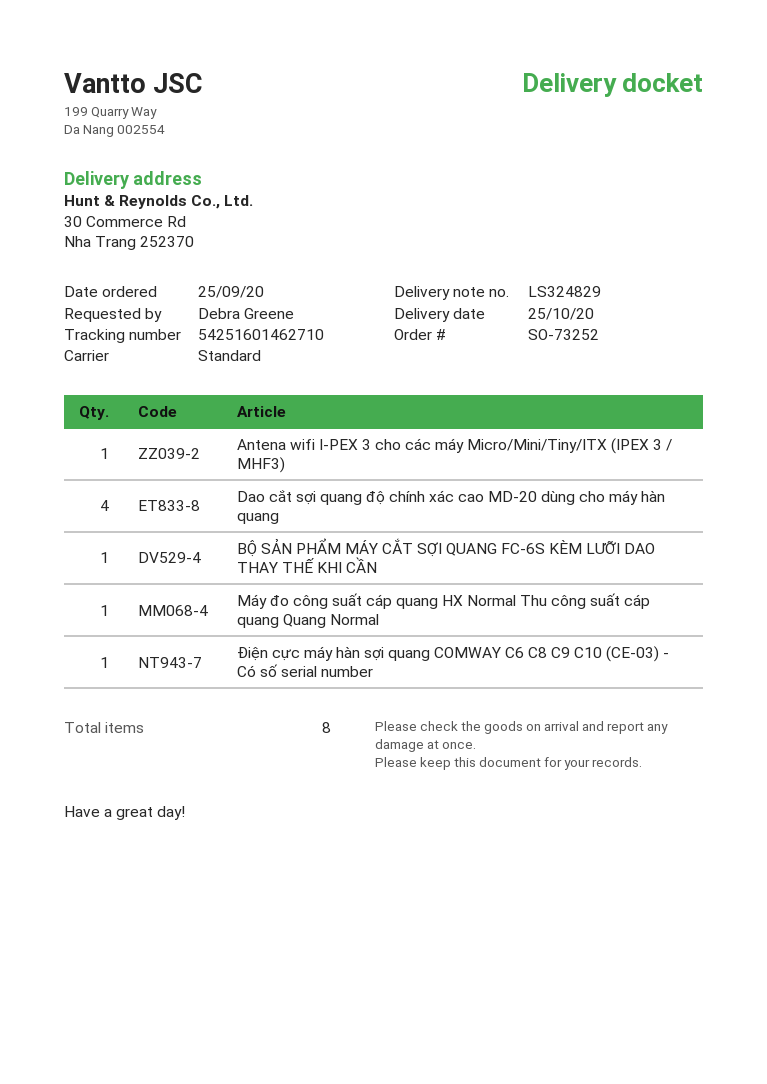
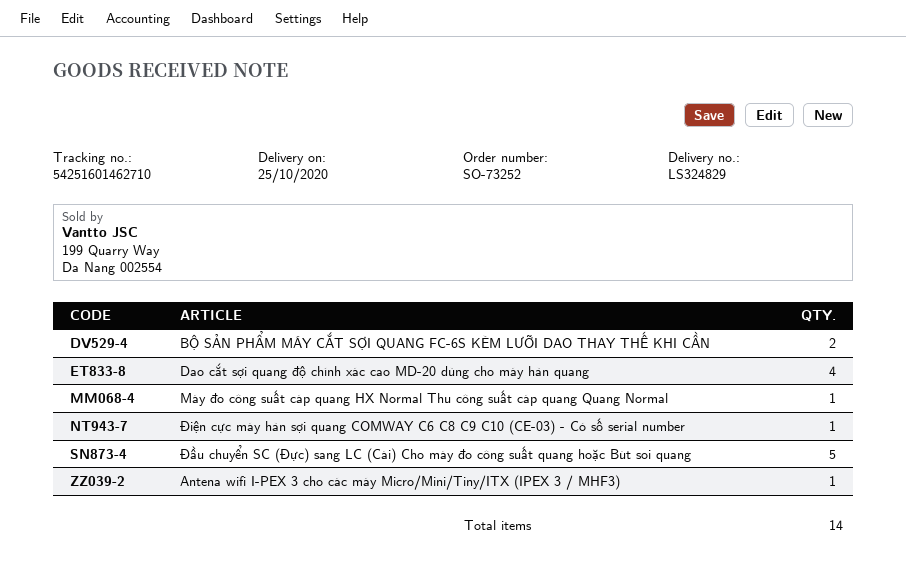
BỘ SẢN PHẨM MÁY CẮT SỢI QUANG FC-6S KÈM LƯỠI DAO THAY THẾ KHI CẦN: 1 -> 2
Đầu chuyển SC (Đực) sang LC (Cái) Cho máy đo công suất quang hoặc Bút soi quang: none -> 5
total quantity: 8 -> 14

